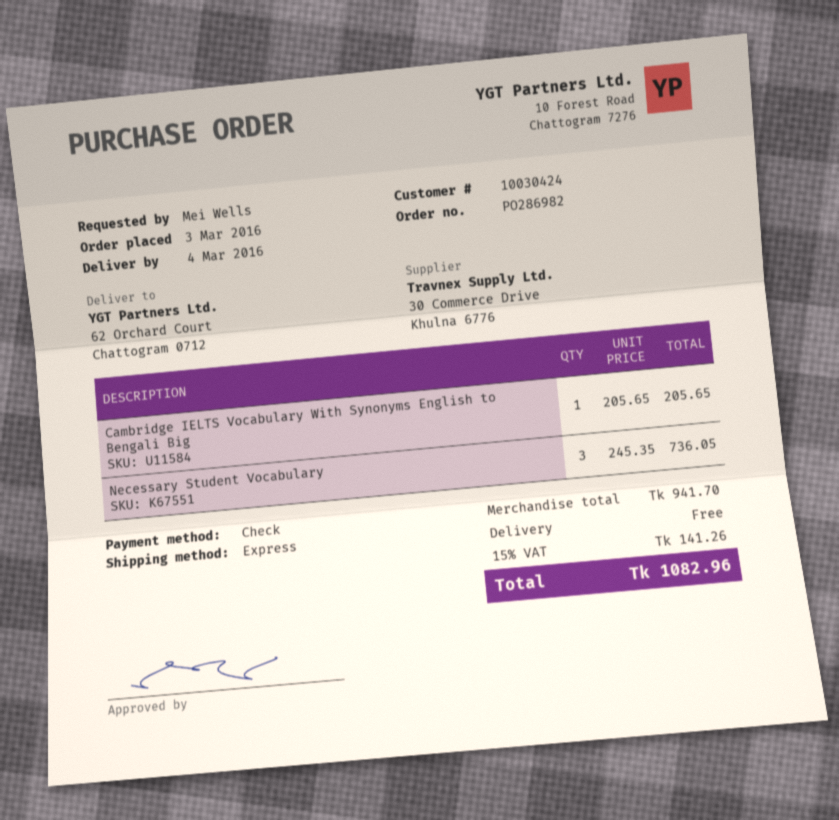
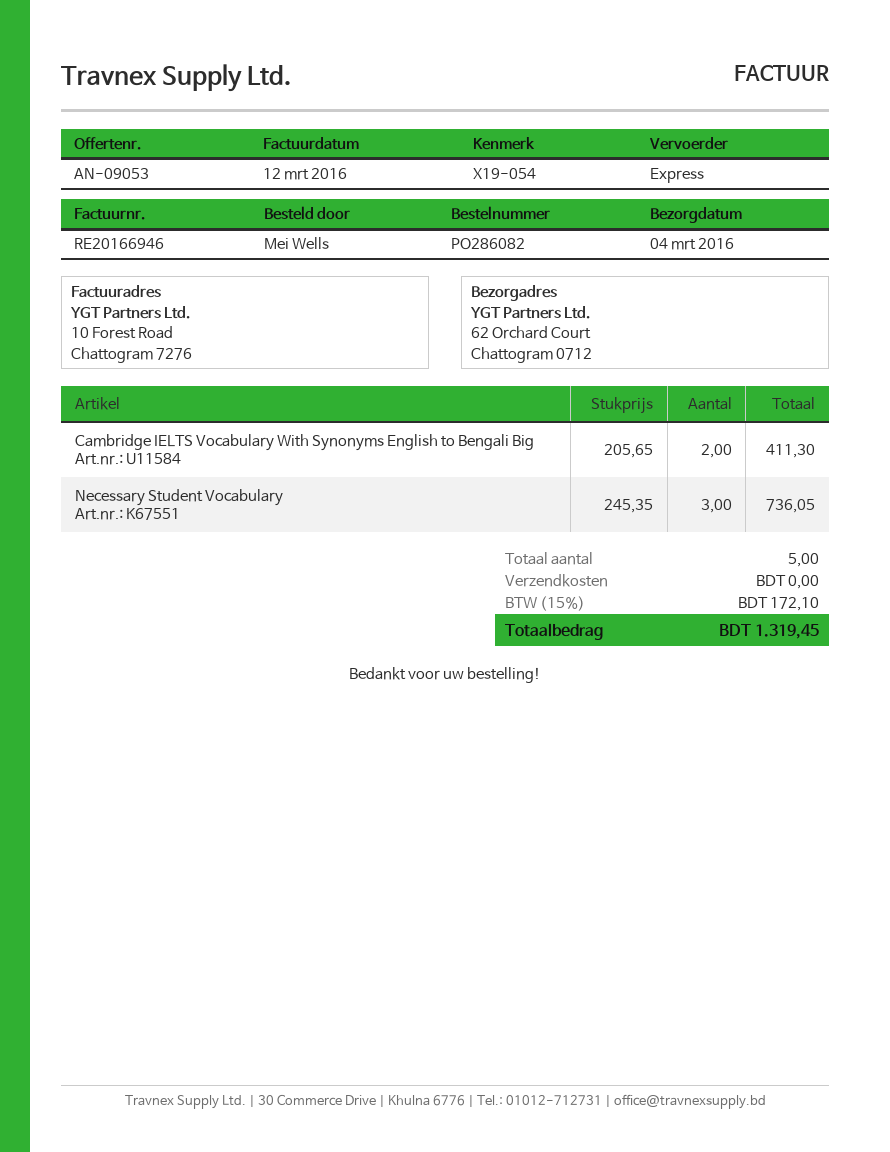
order number: PO286982 -> PO286082
Cambridge IELTS Vocabulary With Synonyms English to Bengali Big: 1 x 205.65 = 205.65 -> 2 x 205.65 = 411.30
tax: 15% = 141.26 -> 15% = 172.10
total: 1082.96 -> 1319.45

